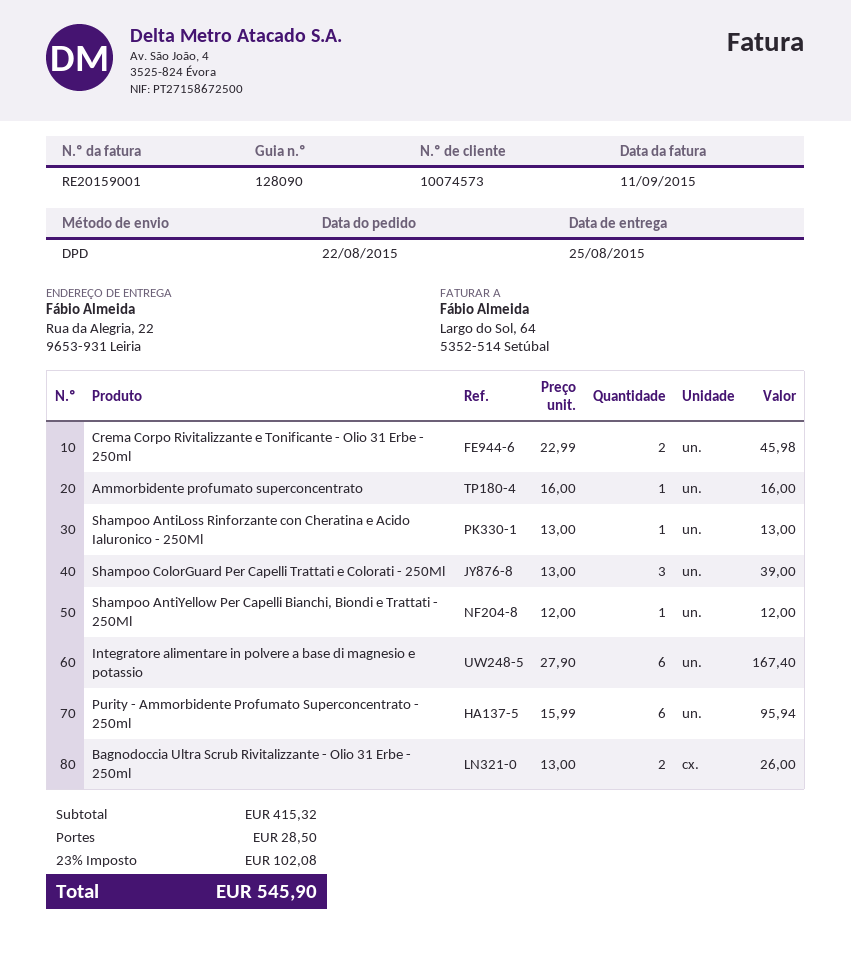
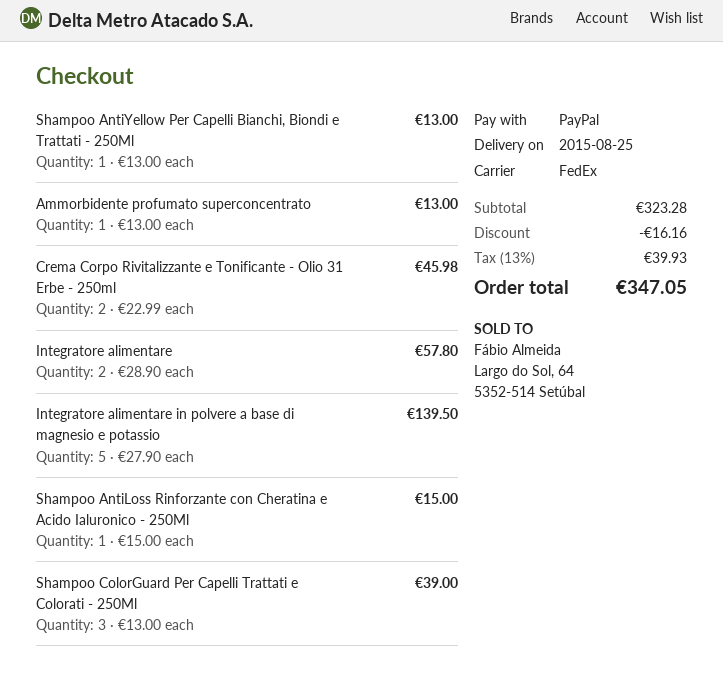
shipping method: DPD -> FedEx
Ammorbidente profumato superconcentrato: 1 x 16.00 = 16.00 -> 1 x 13.00 = 13.00
Shampoo AntiLoss Rinforzante con Cheratina e Acido Ialuronico - 250Ml: 1 x 13.00 = 13.00 -> 1 x 15.00 = 15.00
Shampoo AntiYellow Per Capelli Bianchi, Biondi e Trattati - 250Ml: 1 x 12.00 = 12.00 -> 1 x 13.00 = 13.00
Integratore alimentare in polvere a base di magnesio e potassio: 6 x 27.90 = 167.40 -> 5 x 27.90 = 139.50
Purity - Ammorbidente Profumato Superconcentrato - 250ml: 6 x 15.99 = 95.94 -> none
Bagnodoccia Ultra Scrub Rivitalizzante - Olio 31 Erbe - 250ml: 2 x 13.00 = 26.00 -> none
Integratore alimentare: none -> 2 x 28.90 = 57.80
subtotal: 415.32 -> 323.28
discount: none -> 16.16
shipping: 28.50 -> none
tax: 23% = 102.08 -> 13% = 39.93
total: 545.90 -> 347.05

